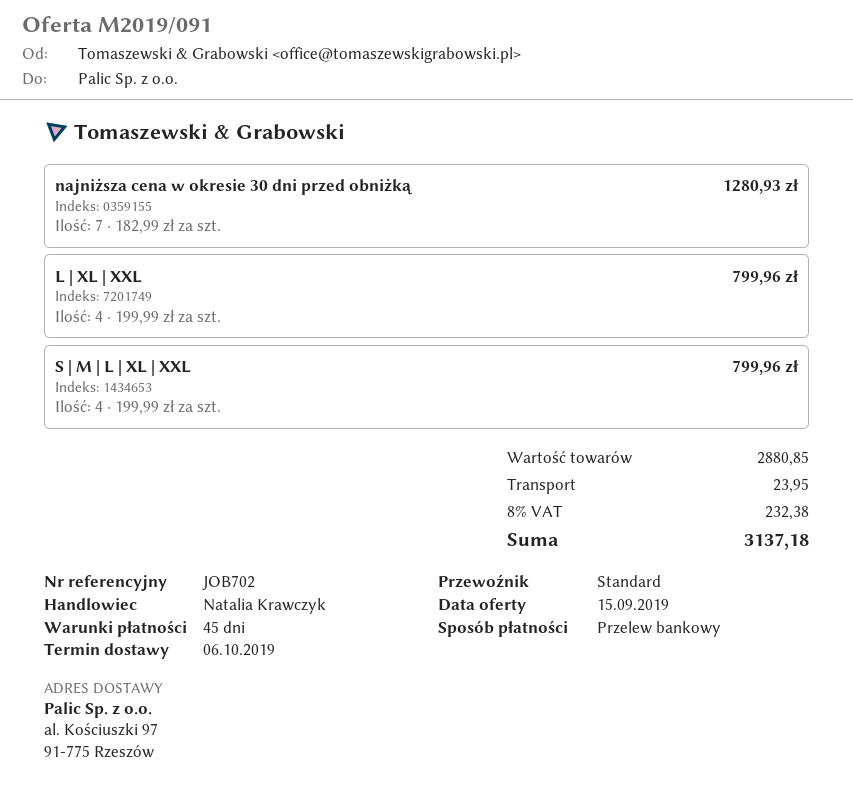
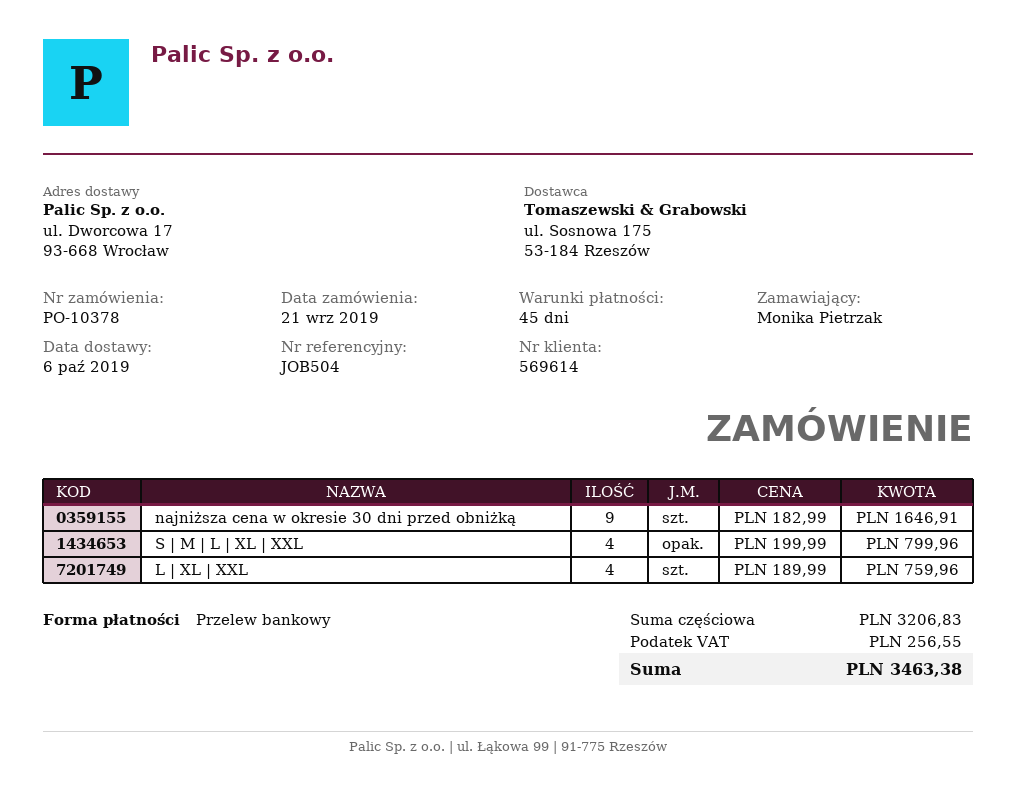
reference: JOB702 -> JOB504
ship to: al. Kościuszki 97, 91-775 Rzeszów -> ul. Dworcowa 17, 93-668 Wrocław
najniższa cena w okresie 30 dni przed obniżką: 7 x 182.99 = 1280.93 -> 9 x 182.99 = 1646.91
L | XL | XXL: 4 x 199.99 = 799.96 -> 4 x 189.99 = 759.96
subtotal: 2880.85 -> 3206.83
shipping: 23.95 -> none
tax: 232.38 -> 256.55
total: 3137.18 -> 3463.38

